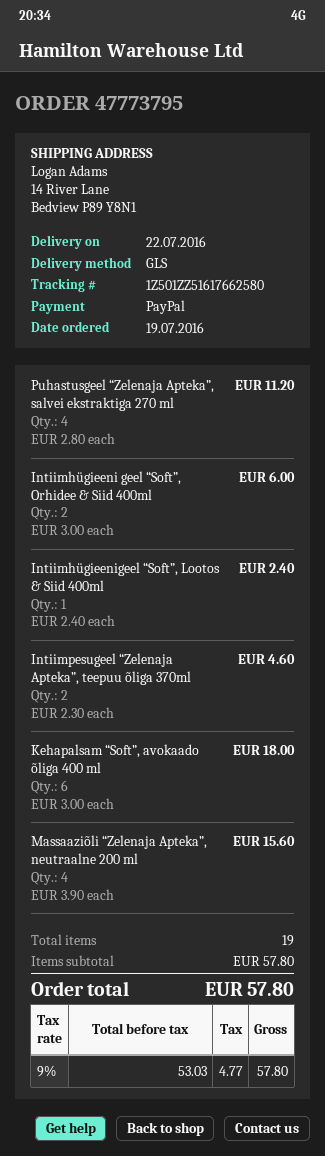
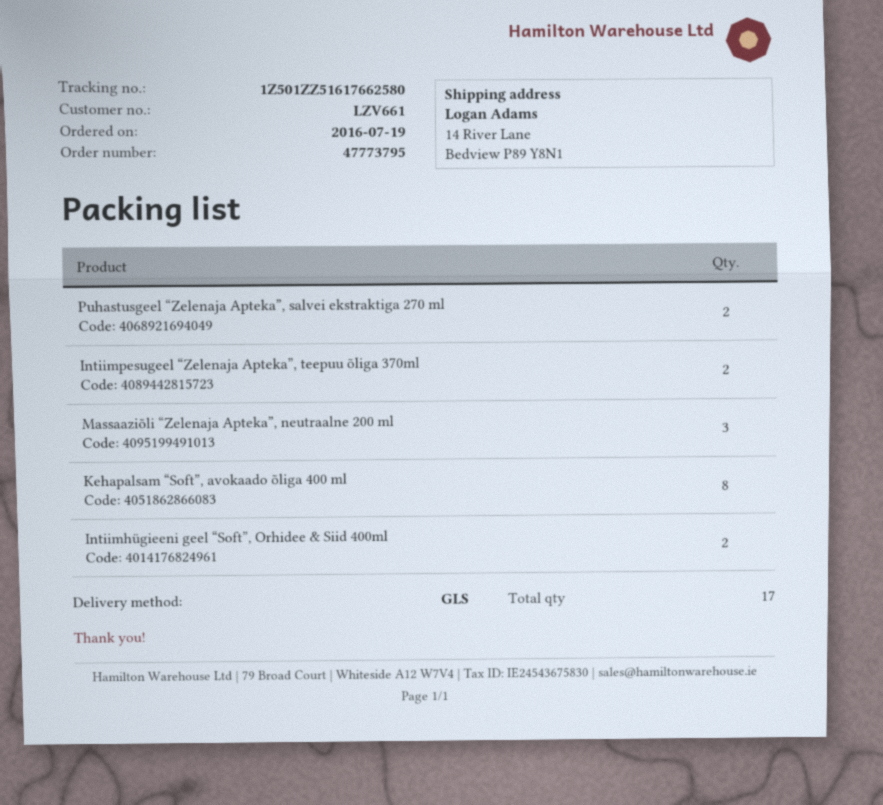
Puhastusgeel “Zelenaja Apteka”, salvei ekstraktiga 270 ml: 4 -> 2
Intiimhügieenigeel “Soft”, Lootos & Siid 400ml: 1 -> none
Kehapalsam “Soft”, avokaado õliga 400 ml: 6 -> 8
Massaaziõli “Zelenaja Apteka”, neutraalne 200 ml: 4 -> 3
total quantity: 19 -> 17

